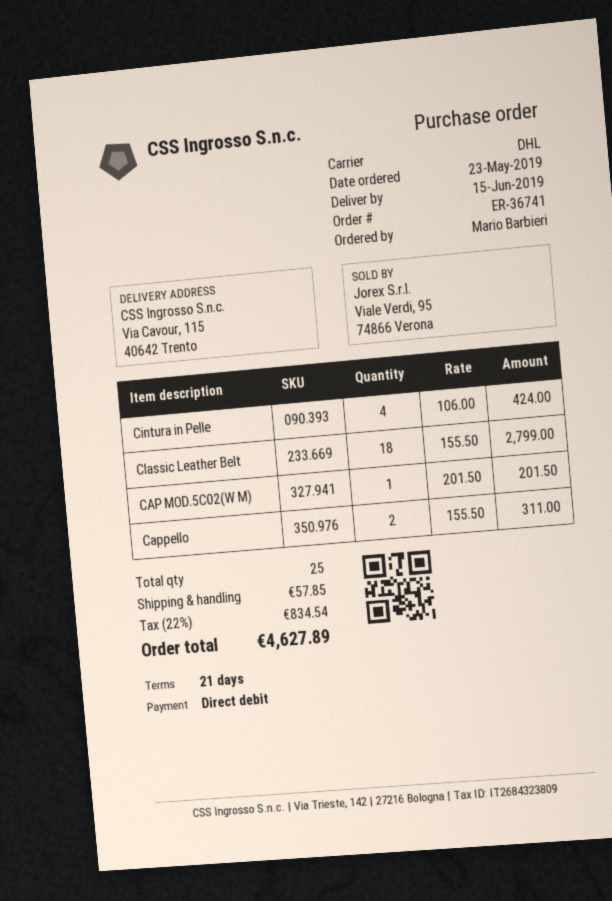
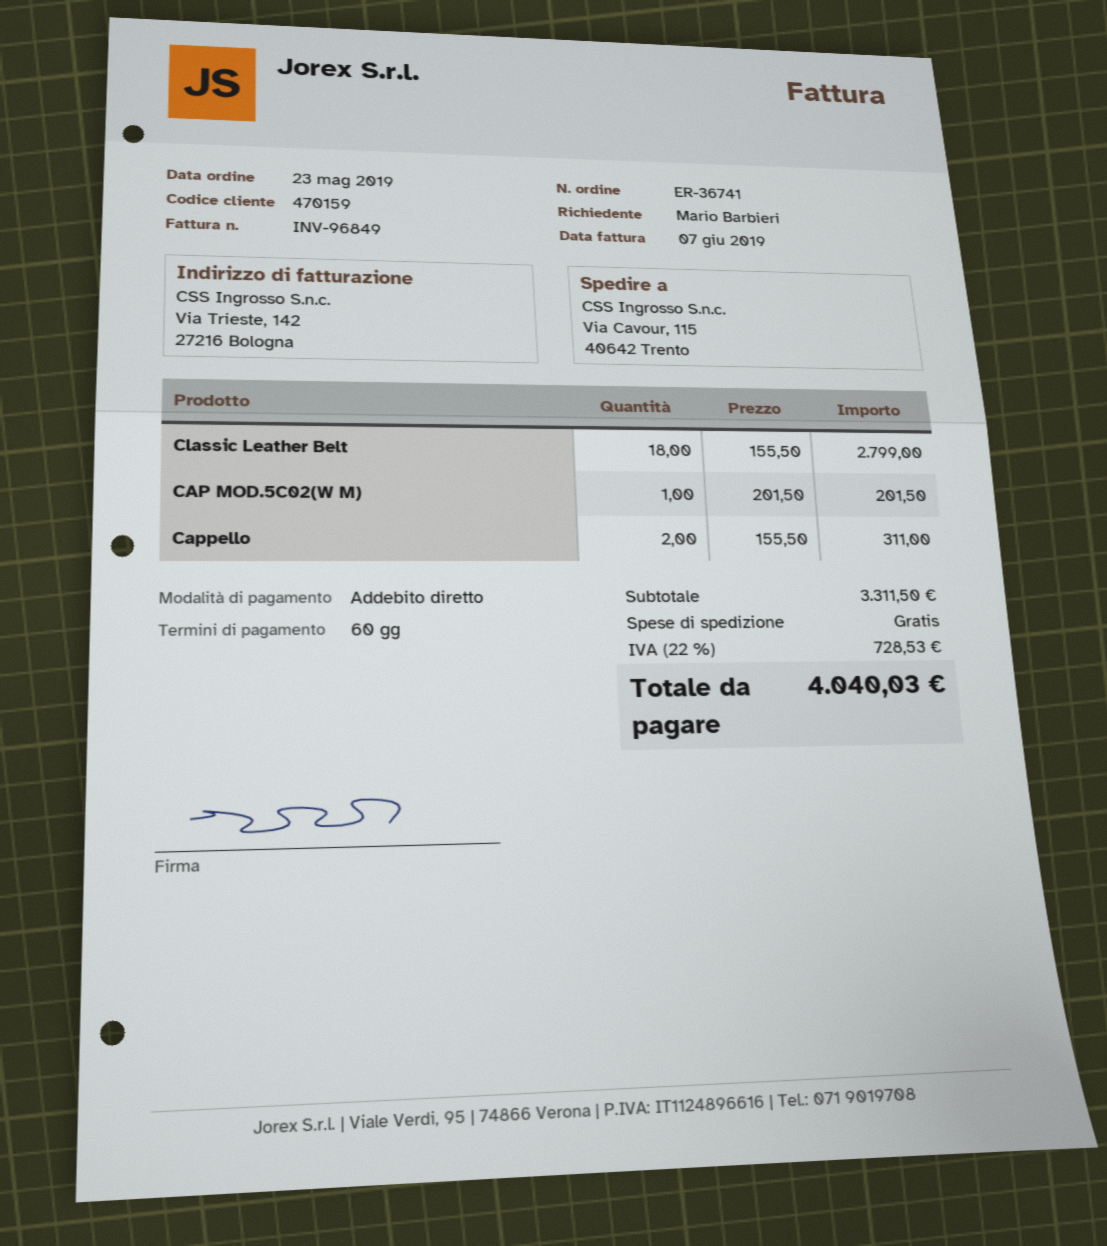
payment terms: 21 days -> 60 days
Cintura in Pelle: 4 x 106.00 = 424.00 -> none
shipping: 57.85 -> 0.00
tax: 22% = 834.54 -> 22% = 728.53
total: 4627.89 -> 4040.03

